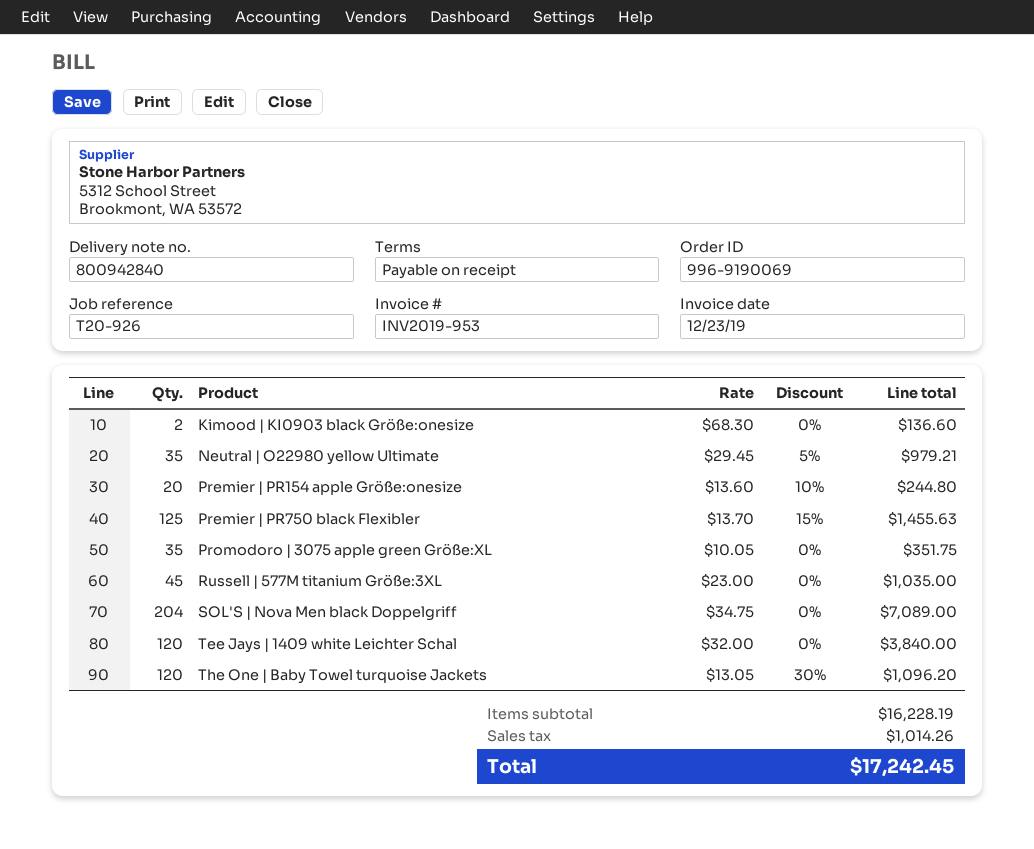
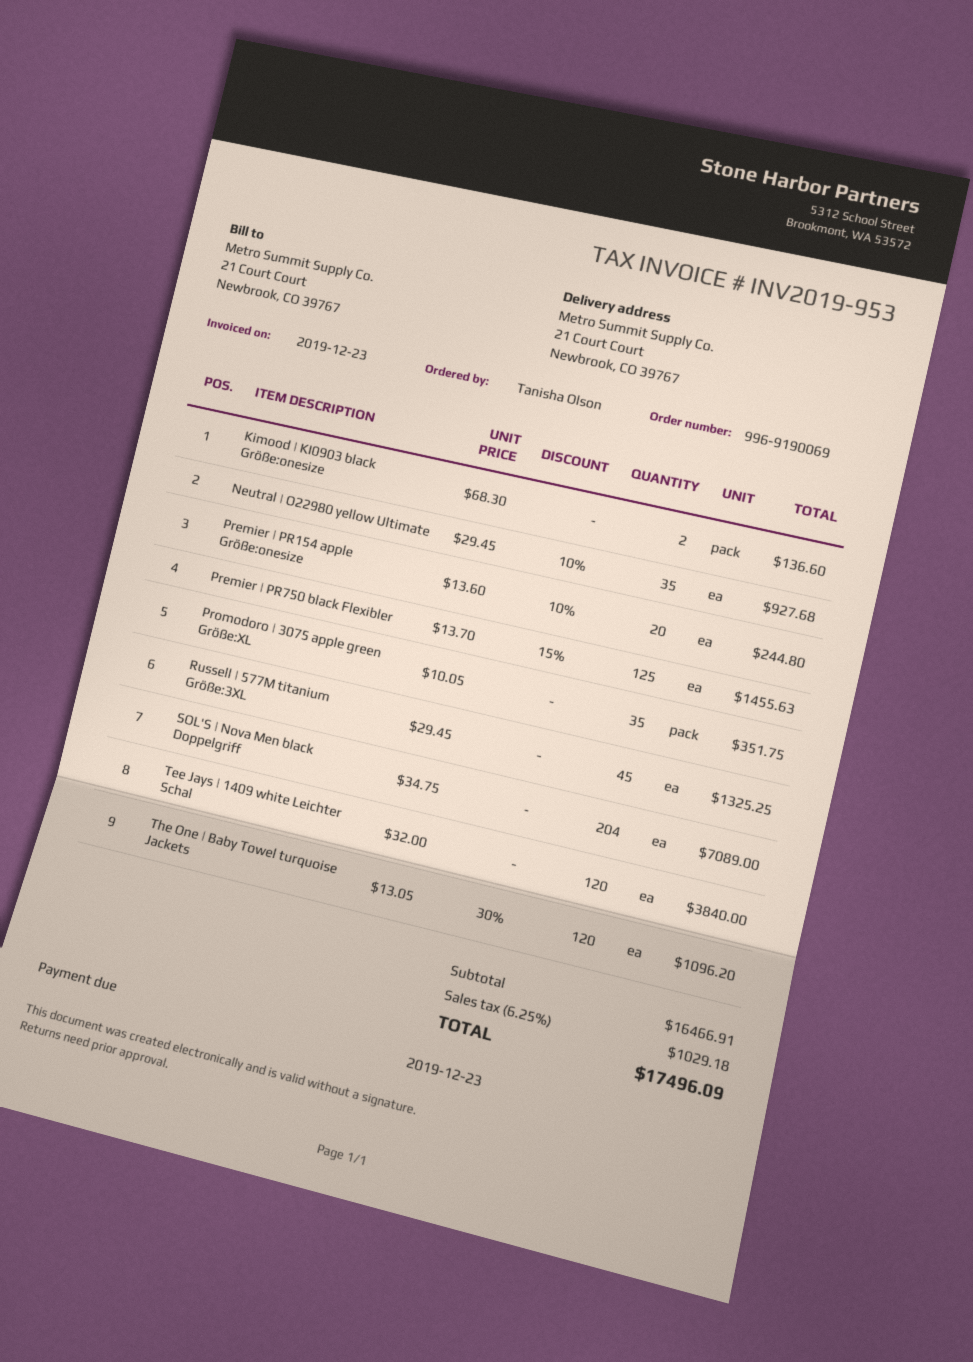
Neutral | O22980 yellow Ultimate: 35 x 29.45 - 5% = 979.21 -> 35 x 29.45 - 10% = 927.68
Russell | 577M titanium Größe:3XL: 45 x 23.00 = 1035.00 -> 45 x 29.45 = 1325.25
subtotal: 16228.19 -> 16466.91
tax: 1014.26 -> 1029.18
total: 17242.45 -> 17496.09

